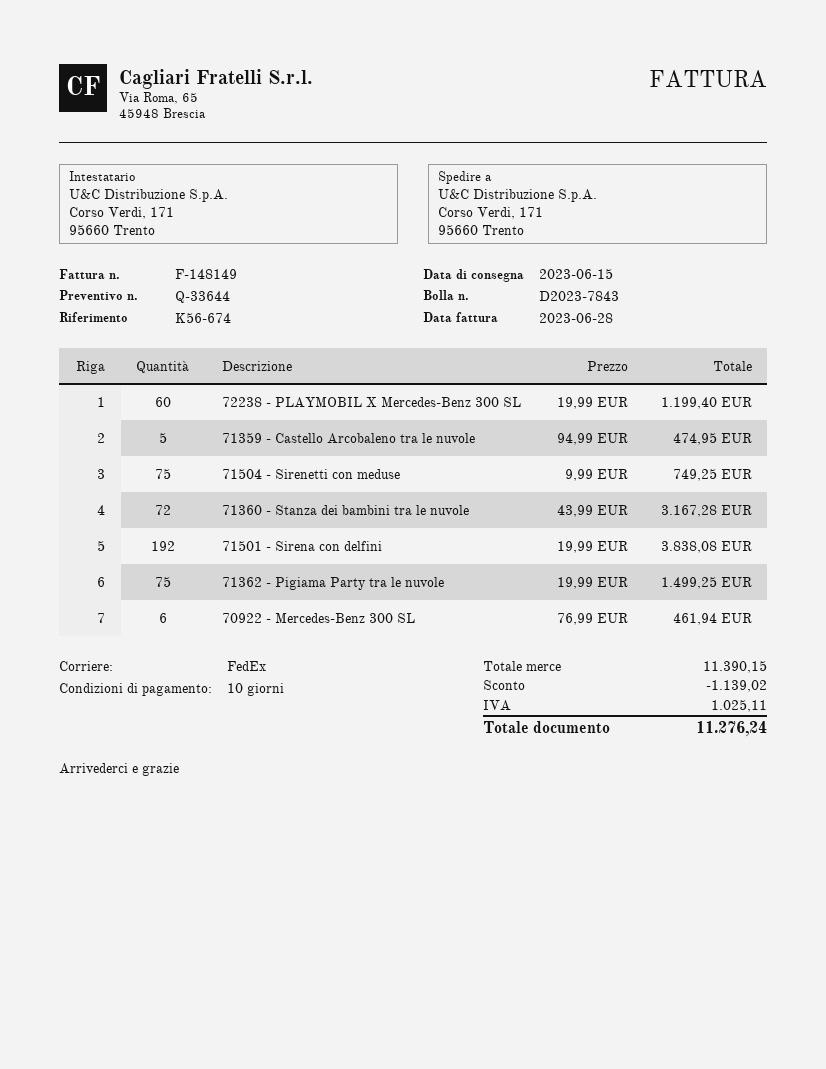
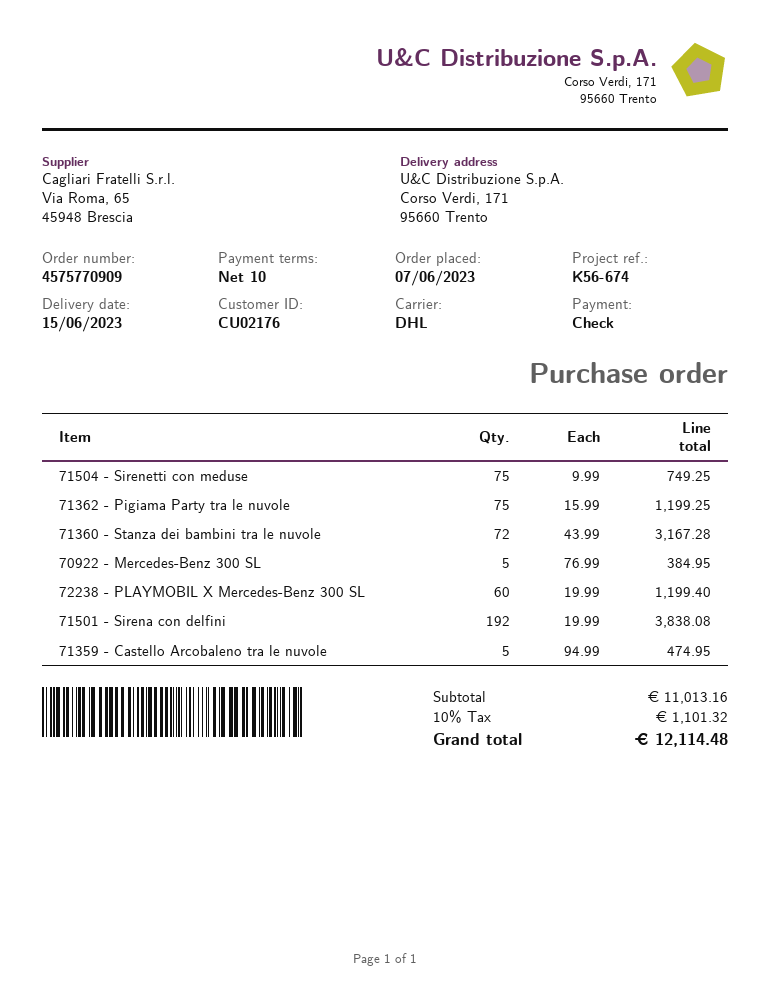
shipping method: FedEx -> DHL
71362 - Pigiama Party tra le nuvole: 75 x 19.99 = 1499.25 -> 75 x 15.99 = 1199.25
70922 - Mercedes-Benz 300 SL: 6 x 76.99 = 461.94 -> 5 x 76.99 = 384.95
subtotal: 11390.15 -> 11013.16
discount: 1139.02 -> none
tax: 1025.11 -> 1101.32
total: 11276.24 -> 12114.48

